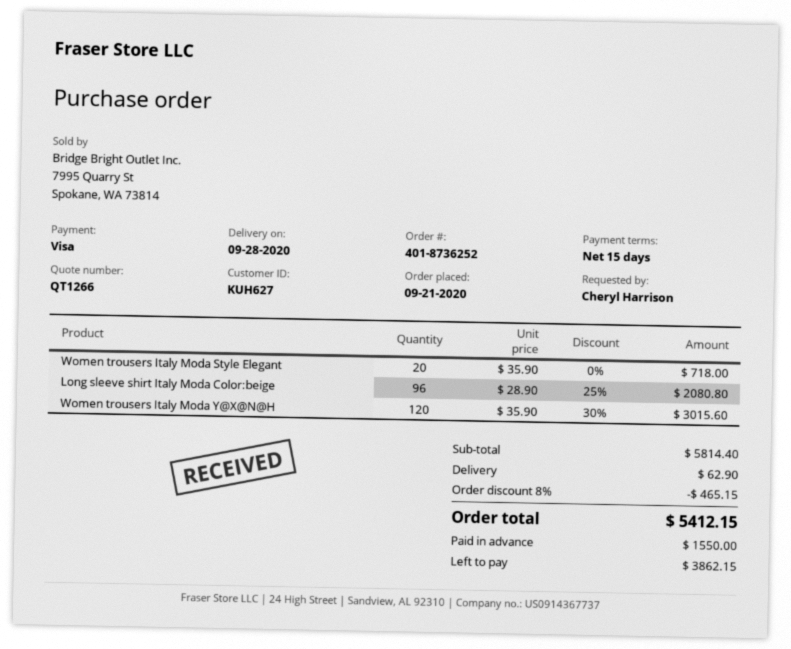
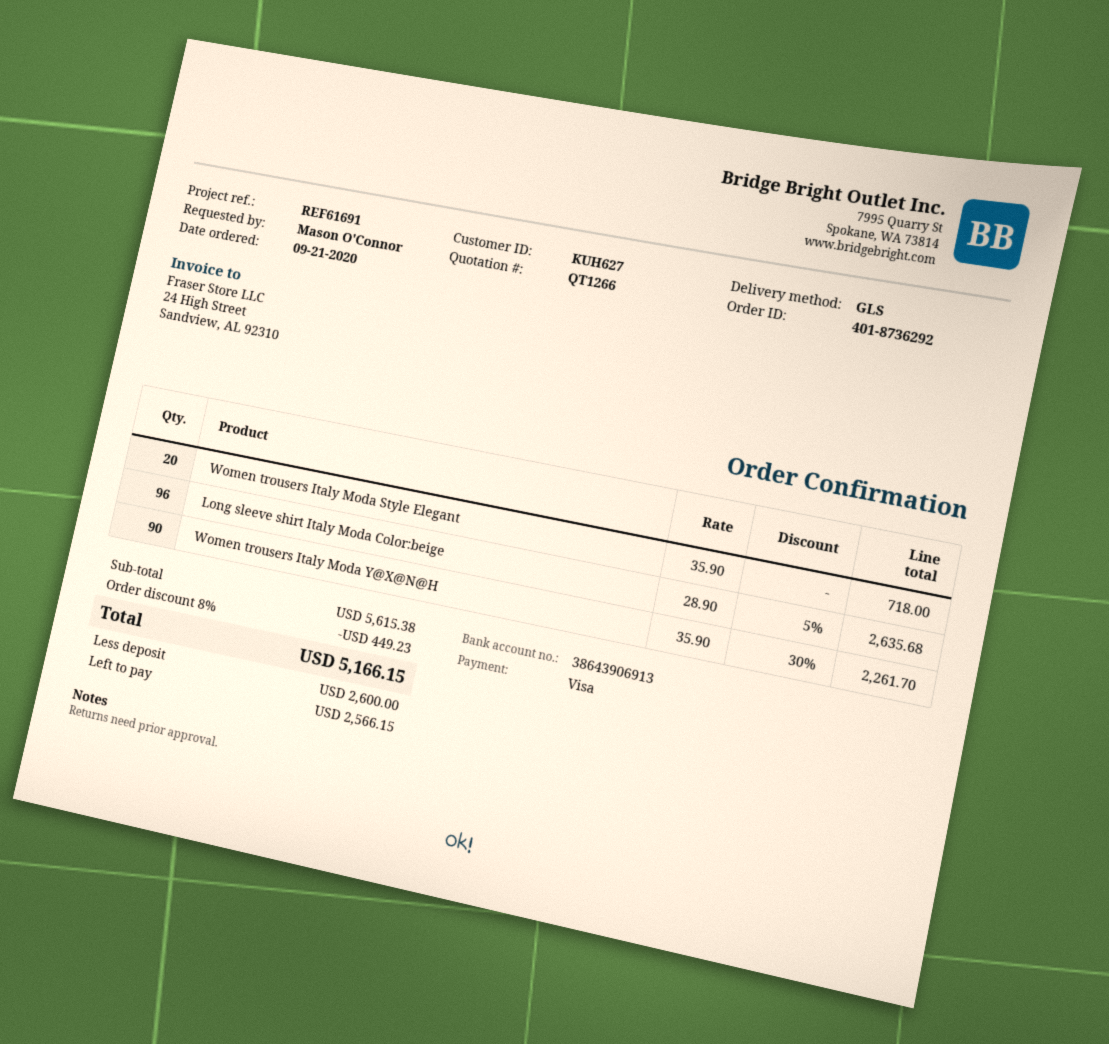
order number: 401-8736252 -> 401-8736292
ordered by: Cheryl Harrison -> Mason O'Connor
Long sleeve shirt Italy Moda Color:beige: 96 x 28.90 - 25% = 2080.80 -> 96 x 28.90 - 5% = 2635.68
Women trousers Italy Moda Y@X@N@H: 120 x 35.90 - 30% = 3015.60 -> 90 x 35.90 - 30% = 2261.70
subtotal: 5814.40 -> 5615.38
discount: 8% = 465.15 -> 8% = 449.23
shipping: 62.90 -> none
total: 5412.15 -> 5166.15
deposit: 1550.00 -> 2600.00
balance: 3862.15 -> 2566.15

